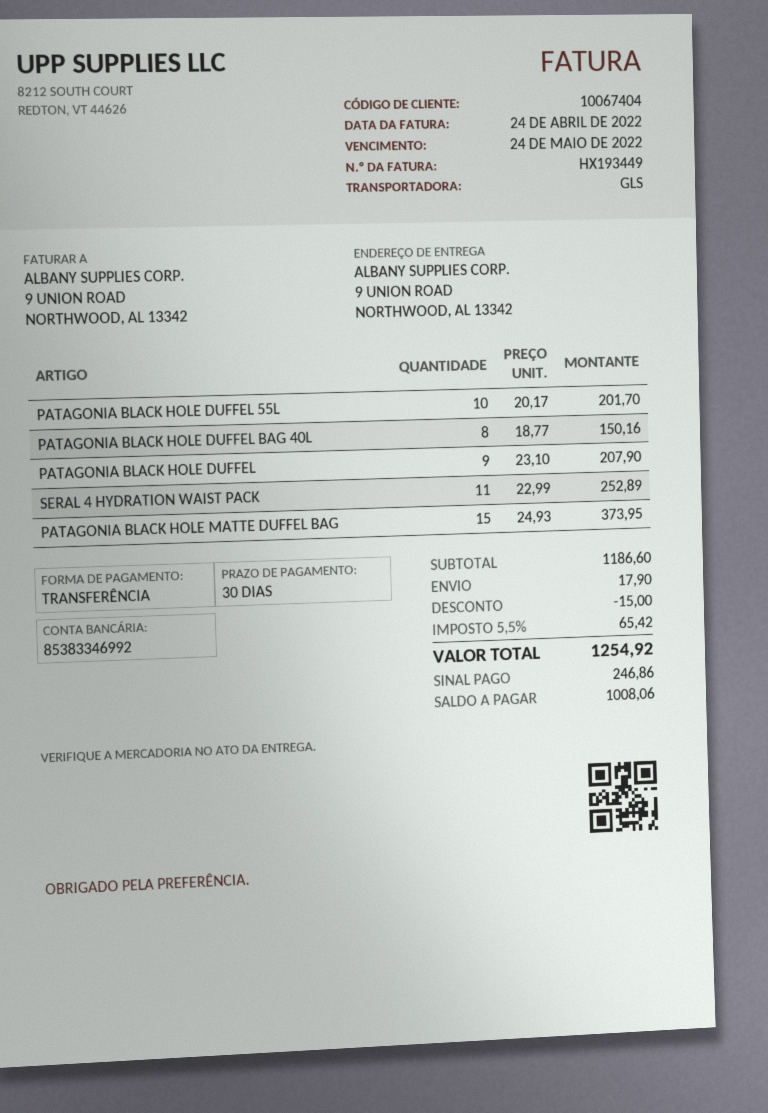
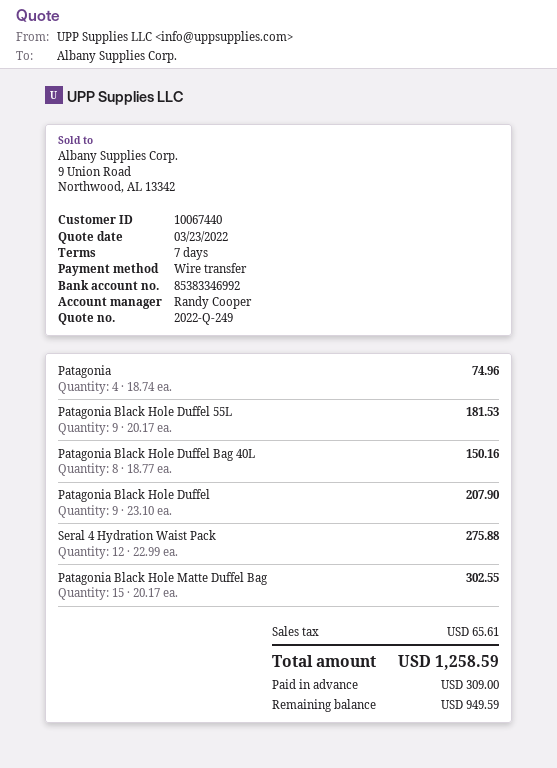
payment terms: 30 days -> 7 days
customer number: 10067404 -> 10067440
PATAGONIA BLACK HOLE DUFFEL 55L: 10 x 20.17 = 201.70 -> 9 x 20.17 = 181.53
SERAL 4 HYDRATION WAIST PACK: 11 x 22.99 = 252.89 -> 12 x 22.99 = 275.88
PATAGONIA BLACK HOLE MATTE DUFFEL BAG: 15 x 24.93 = 373.95 -> 15 x 20.17 = 302.55
Patagonia: none -> 4 x 18.74 = 74.96
discount: 15.00 -> none
shipping: 17.90 -> none
tax: 65.42 -> 65.61
total: 1254.92 -> 1258.59
deposit: 246.86 -> 309.00
balance: 1008.06 -> 949.59

